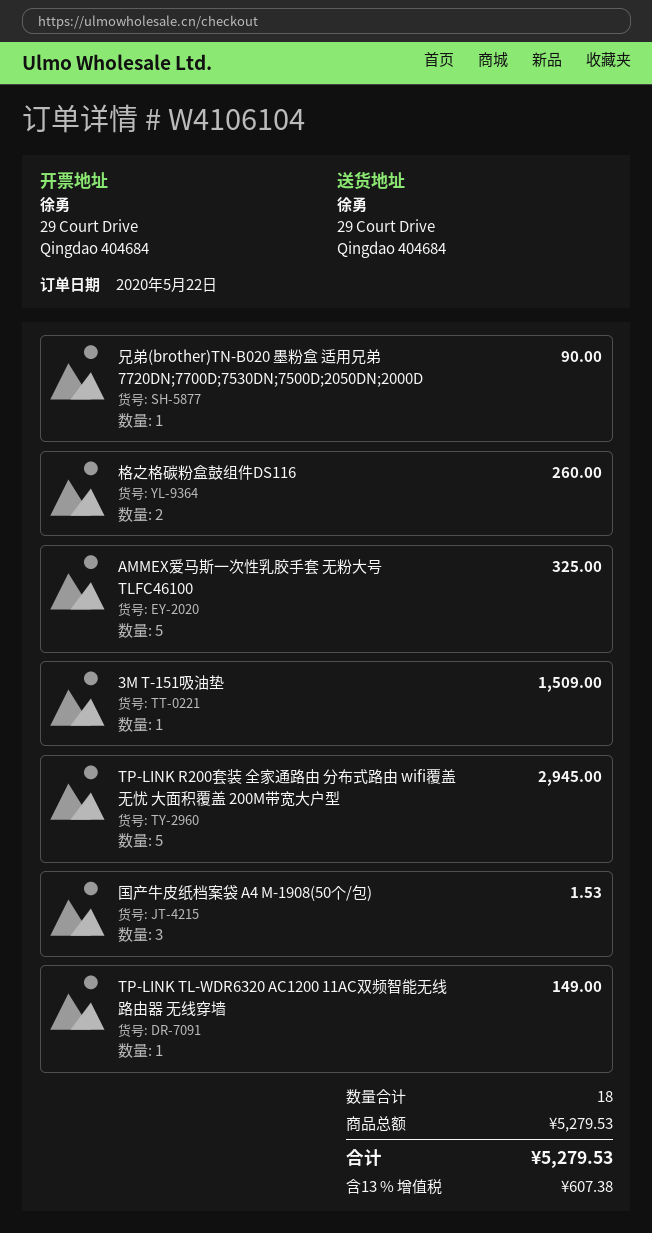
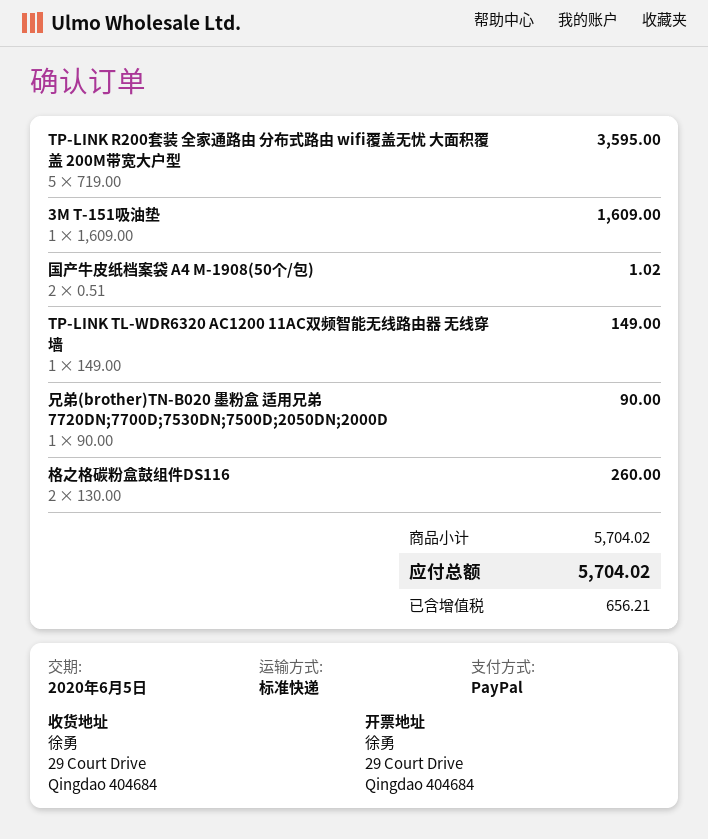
AMMEX爱马斯一次性乳胶手套 无粉大号 TLFC46100: 5 for 325.00 -> none
3M T-151吸油垫: 1 for 1509.00 -> 1 for 1609.00
TP-LINK R200套装 全家通路由 分布式路由 wifi覆盖无忧 大面积覆盖 200M带宽大户型: 5 for 2945.00 -> 5 for 3595.00
国产牛皮纸档案袋 A4 M-1908(50个/包): 3 for 1.53 -> 2 for 1.02
subtotal: 5279.53 -> 5704.02
tax: 607.38 -> 656.21
total: 5279.53 -> 5704.02

